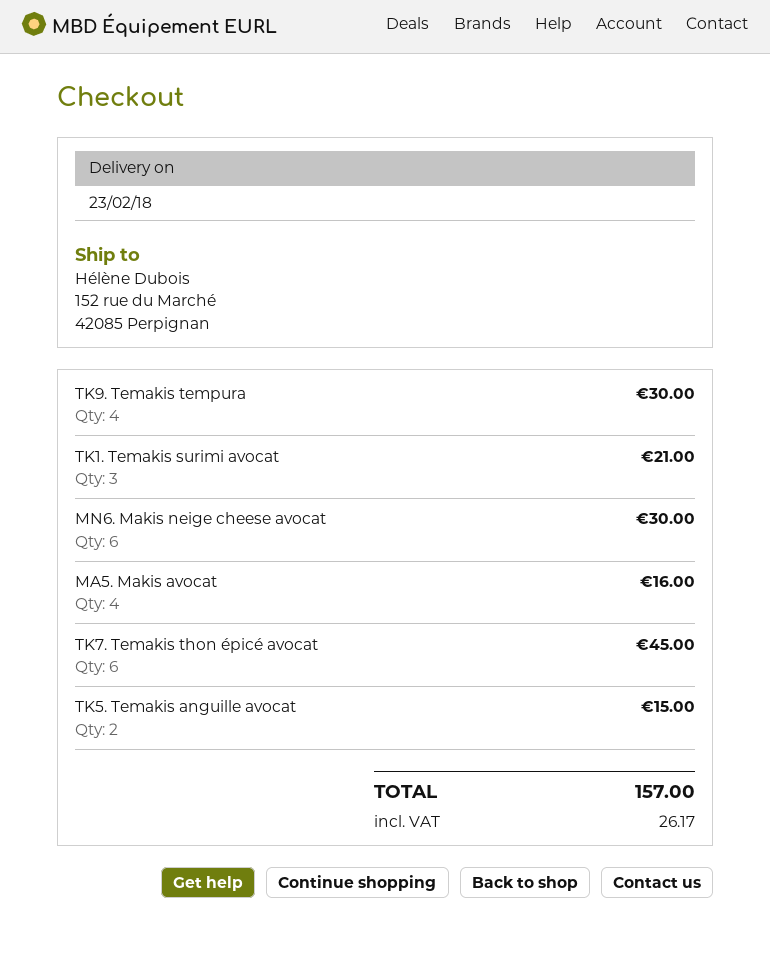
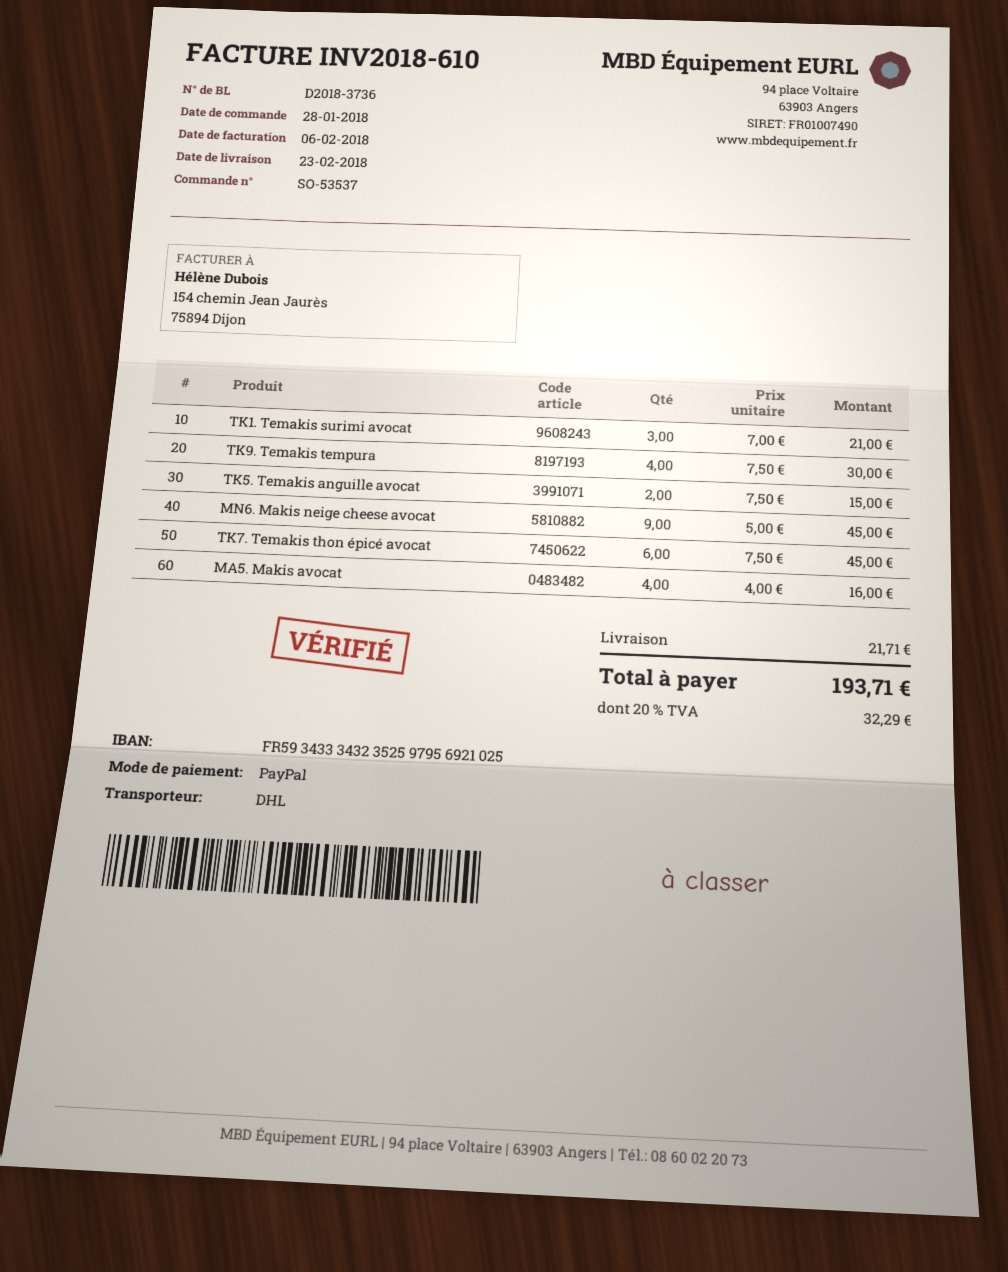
MN6. Makis neige cheese avocat: 6 for 30.00 -> 9 for 45.00
shipping: none -> 21.71
tax: 26.17 -> 32.29
total: 157.00 -> 193.71

